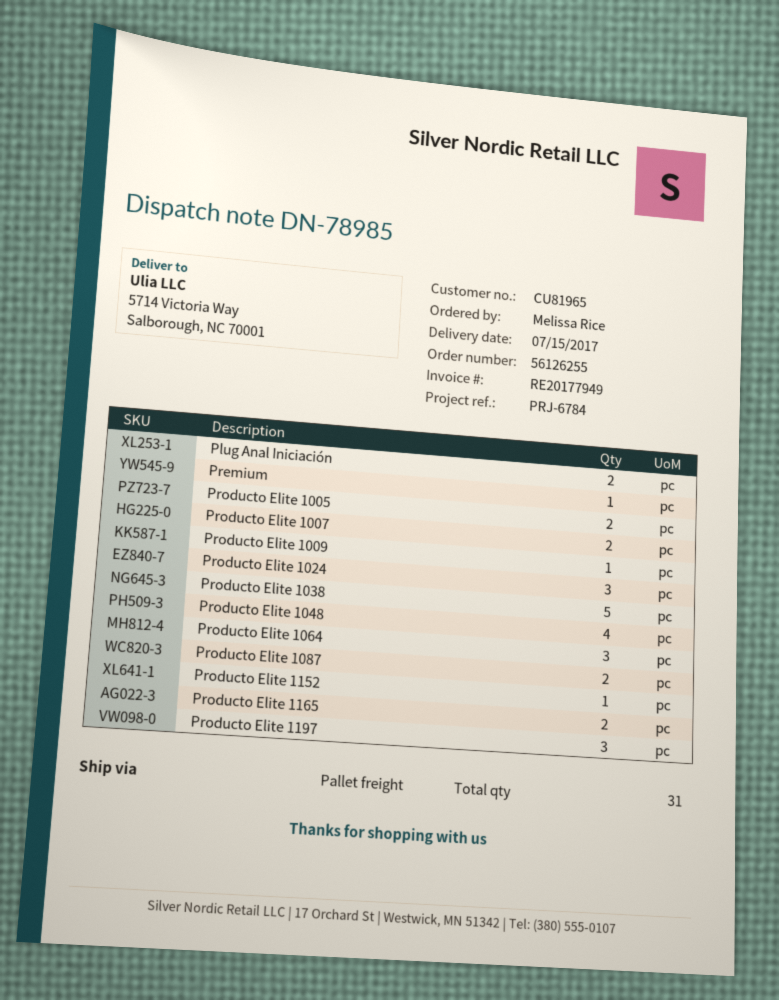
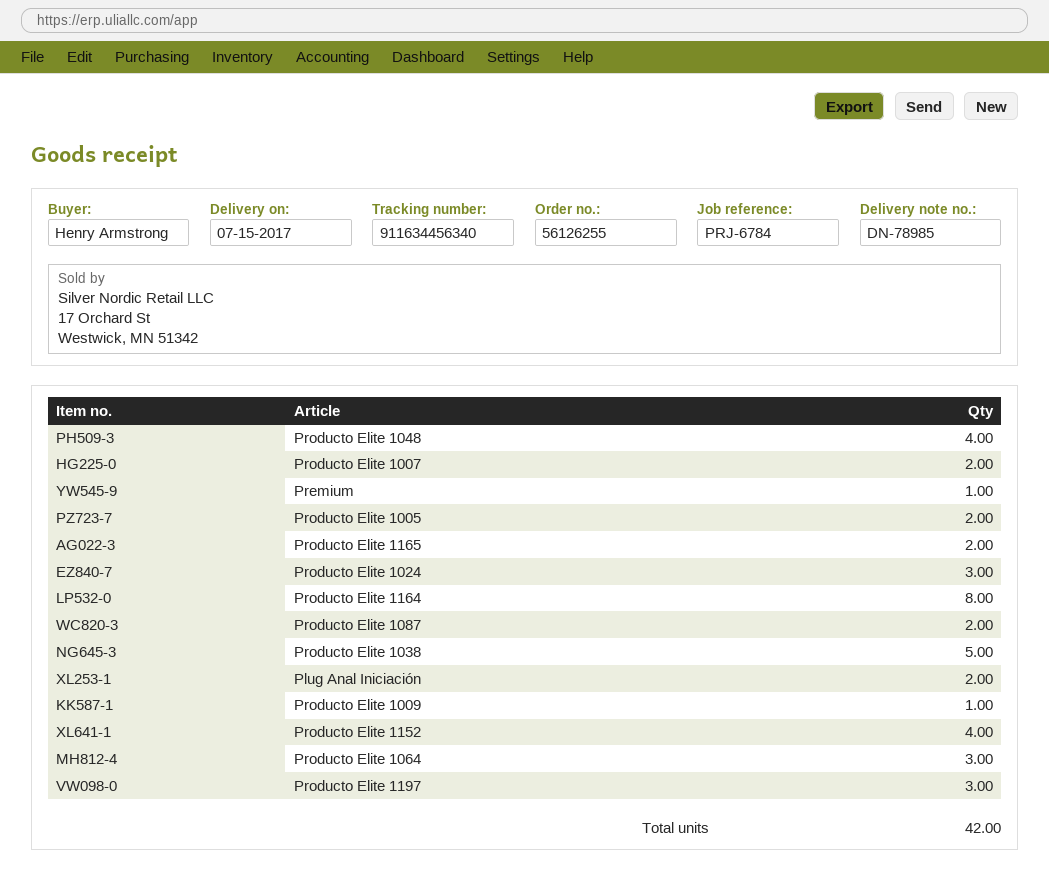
ordered by: Melissa Rice -> Henry Armstrong
Producto Elite 1152: 1 -> 4
Producto Elite 1164: none -> 8
total quantity: 31 -> 42

